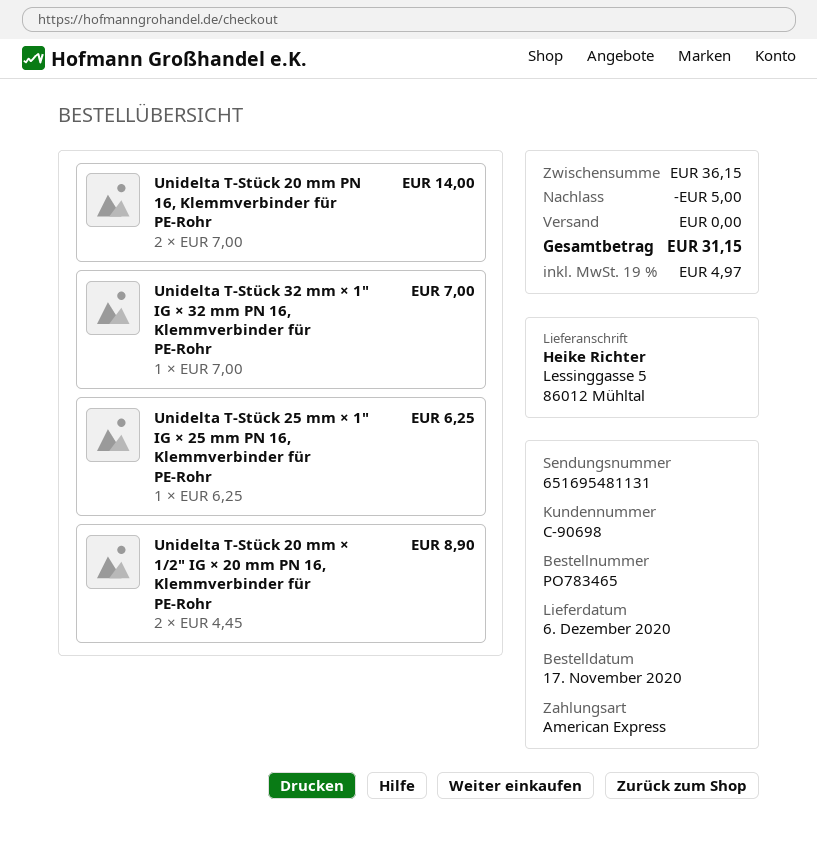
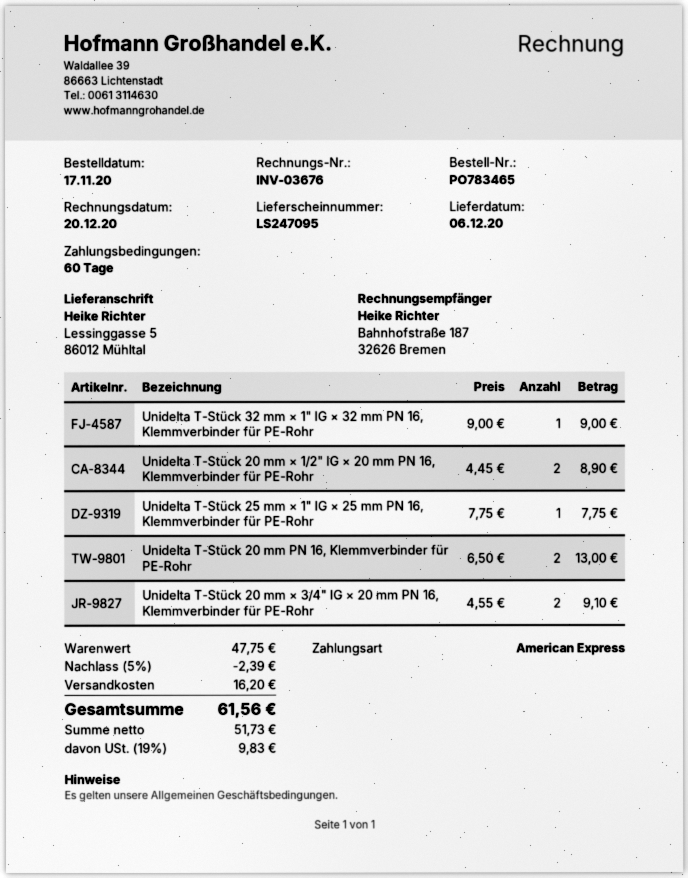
Unidelta T-Stück 20 mm PN 16, Klemmverbinder für PE-Rohr: 2 x 7.00 = 14.00 -> 2 x 6.50 = 13.00
Unidelta T-Stück 32 mm × 1" IG × 32 mm PN 16, Klemmverbinder für PE-Rohr: 1 x 7.00 = 7.00 -> 1 x 9.00 = 9.00
Unidelta T-Stück 25 mm × 1" IG × 25 mm PN 16, Klemmverbinder für PE-Rohr: 1 x 6.25 = 6.25 -> 1 x 7.75 = 7.75
Unidelta T-Stück 20 mm × 3/4" IG × 20 mm PN 16, Klemmverbinder für PE-Rohr: none -> 2 x 4.55 = 9.10
subtotal: 36.15 -> 47.75
discount: 5.00 -> 2.39
shipping: 0.00 -> 16.20
tax: 19% = 4.97 -> 19% = 9.83
total: 31.15 -> 61.56

